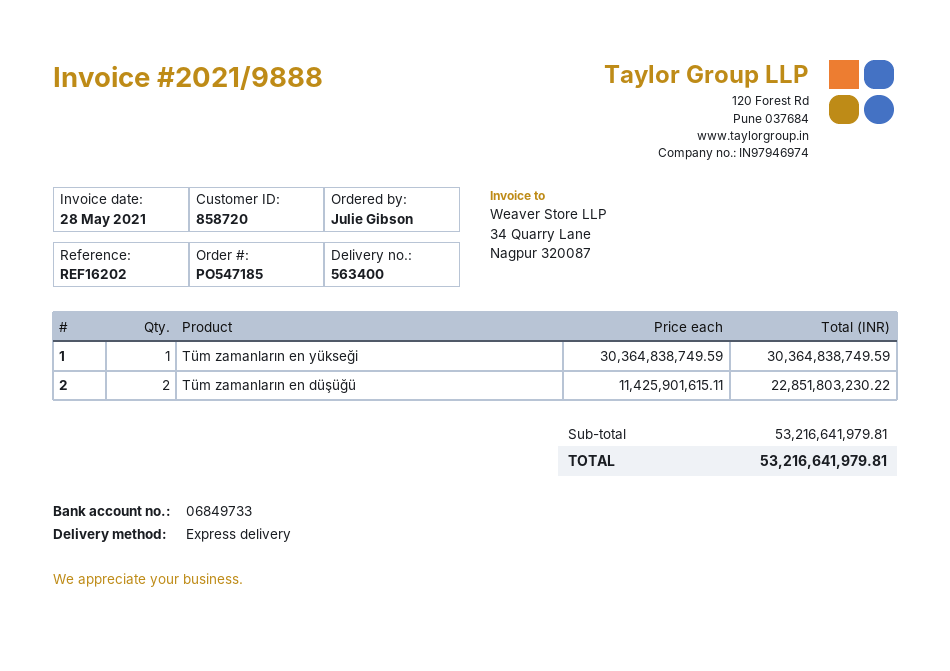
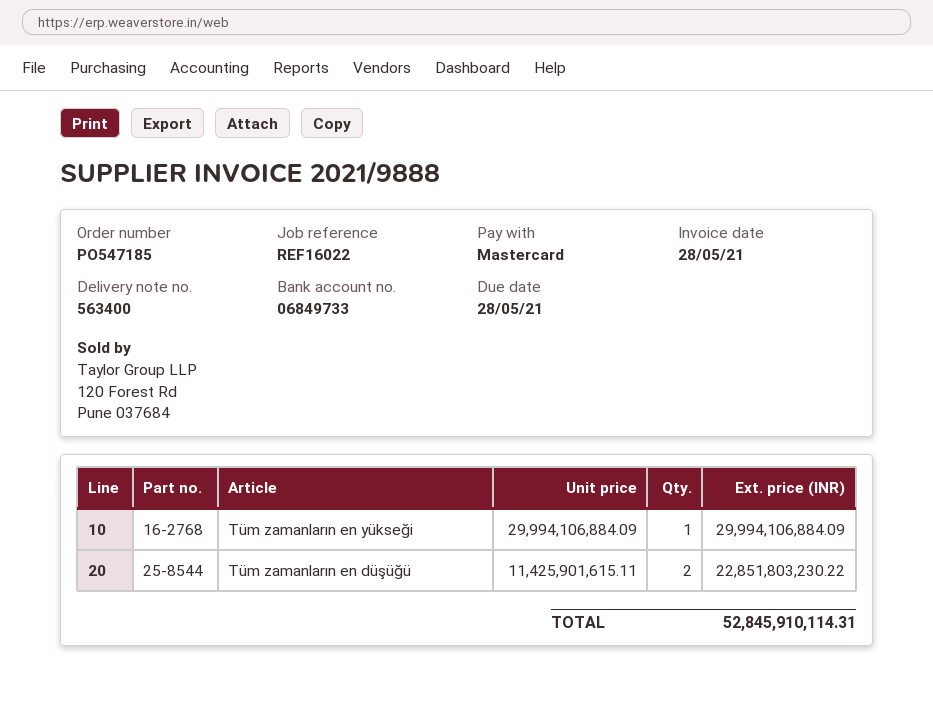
reference: REF16202 -> REF16022
Tüm zamanların en yükseği: 1 x 30364838749.59 = 30364838749.59 -> 1 x 29994106884.09 = 29994106884.09
total: 53216641979.81 -> 52845910114.31

